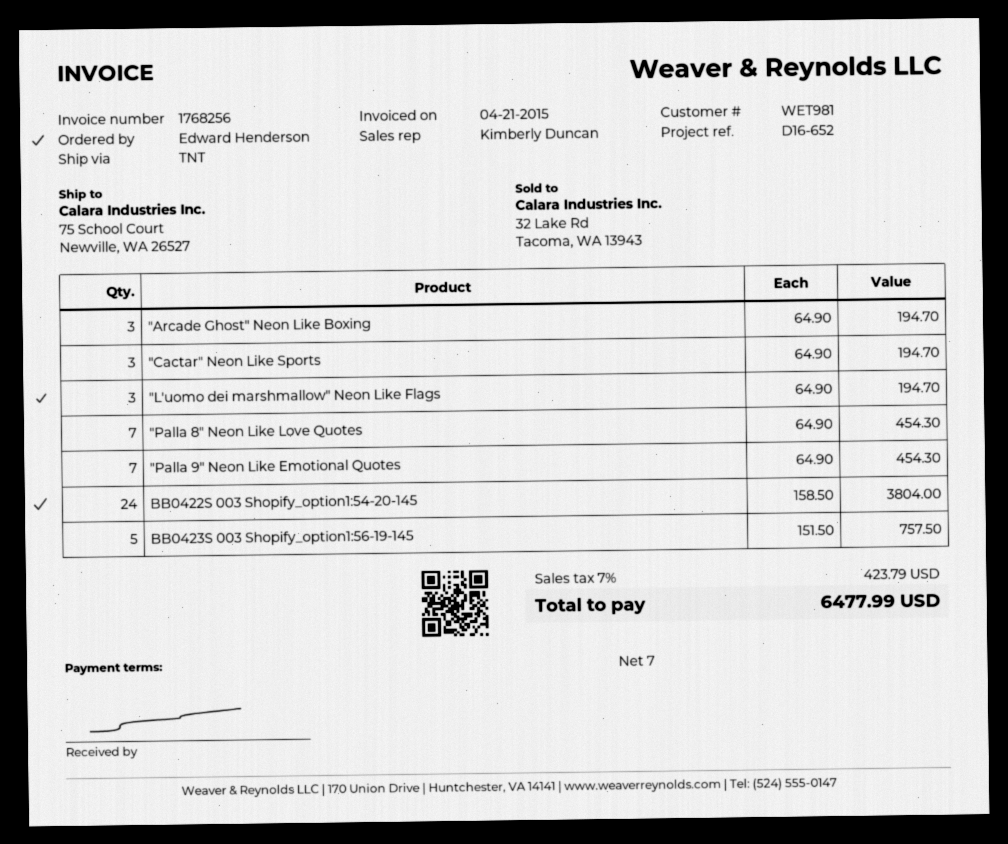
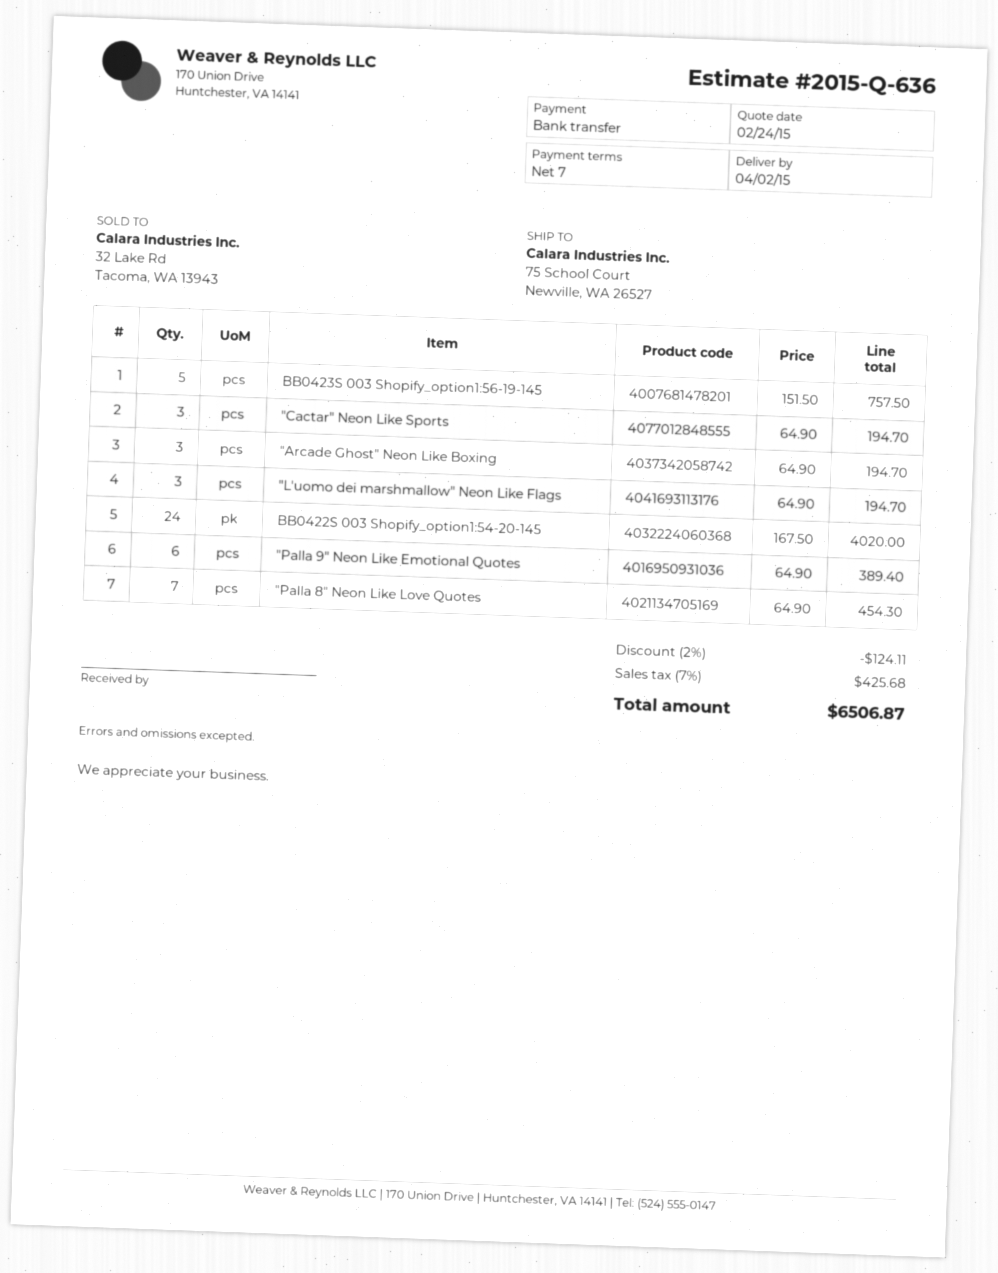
"Palla 9" Neon Like Emotional Quotes: 7 x 64.90 = 454.30 -> 6 x 64.90 = 389.40
BB0422S 003 Shopify_option1:54-20-145: 24 x 158.50 = 3804.00 -> 24 x 167.50 = 4020.00
discount: none -> 2% = 124.11
tax: 7% = 423.79 -> 7% = 425.68
total: 6477.99 -> 6506.87

